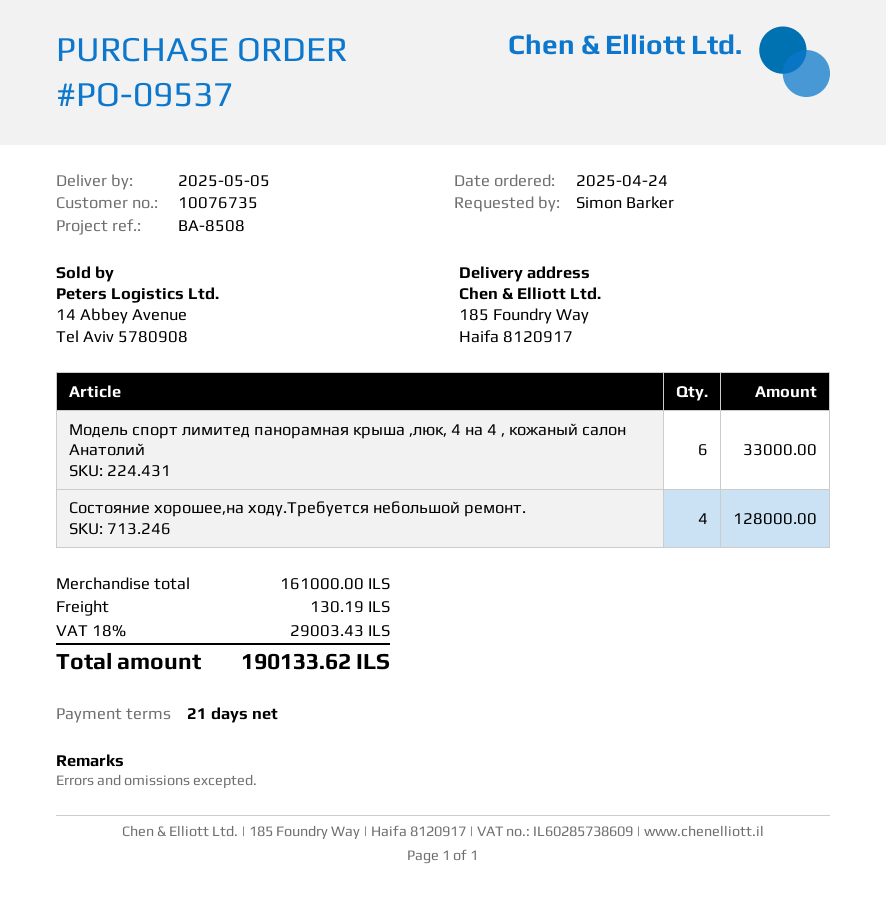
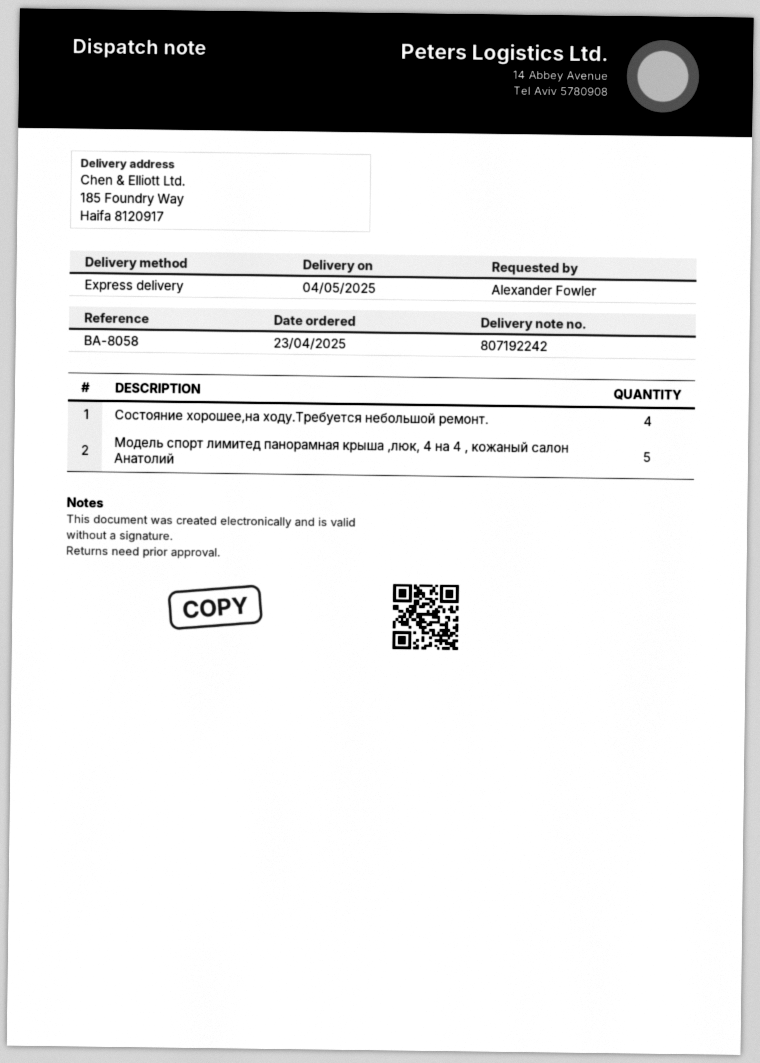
order date: 2025-04-24 -> 2025-04-23
delivery date: 2025-05-05 -> 2025-05-04
reference: BA-8508 -> BA-8058
ordered by: Simon Barker -> Alexander Fowler
Модель спорт лимитед панорамная крыша ,люк, 4 на 4 , кожаный салон Анатолий: 6 -> 5

